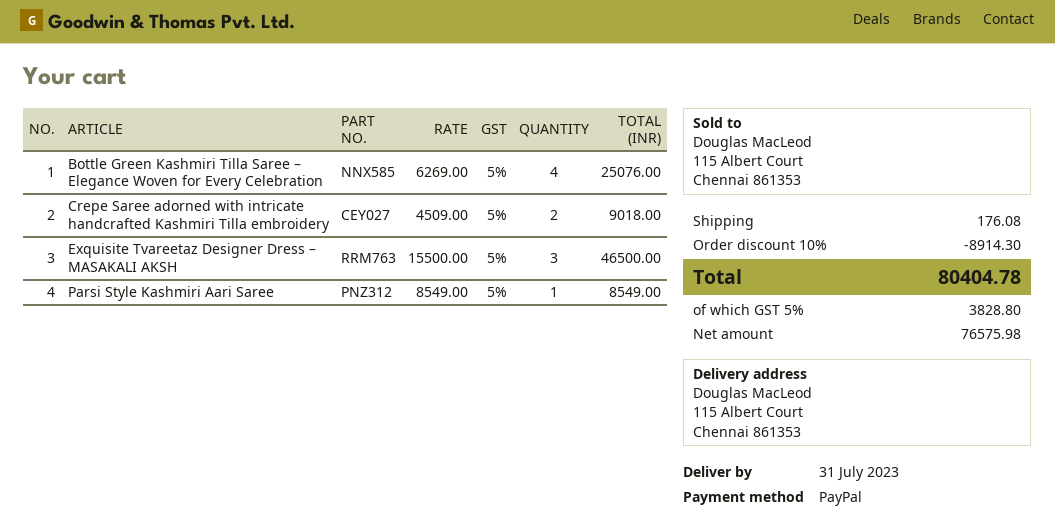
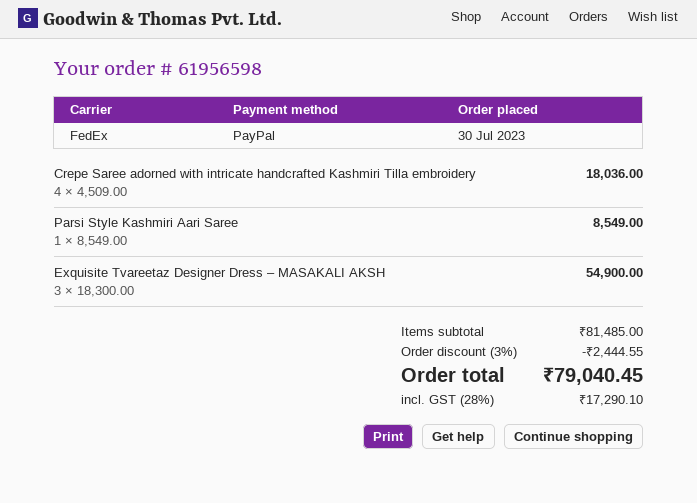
Bottle Green Kashmiri Tilla Saree – Elegance Woven for Every Celebration: 4 x 6269.00 = 25076.00 -> none
Crepe Saree adorned with intricate handcrafted Kashmiri Tilla embroidery: 2 x 4509.00 = 9018.00 -> 4 x 4509.00 = 18036.00
Exquisite Tvareetaz Designer Dress – MASAKALI AKSH: 3 x 15500.00 = 46500.00 -> 3 x 18300.00 = 54900.00
discount: 10% = 8914.30 -> 3% = 2444.55
shipping: 176.08 -> none
tax: 5% = 3828.80 -> 28% = 17290.10
total: 80404.78 -> 79040.45

